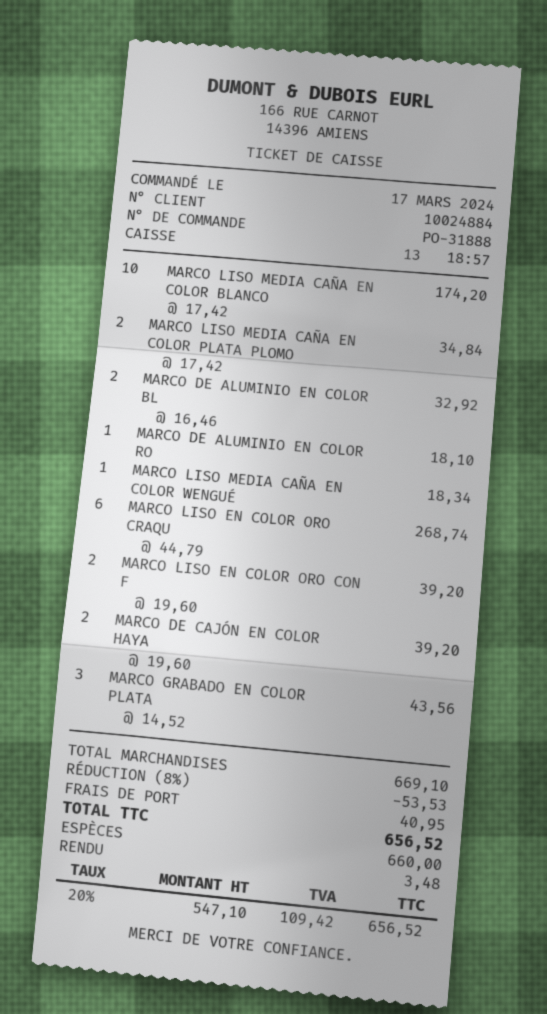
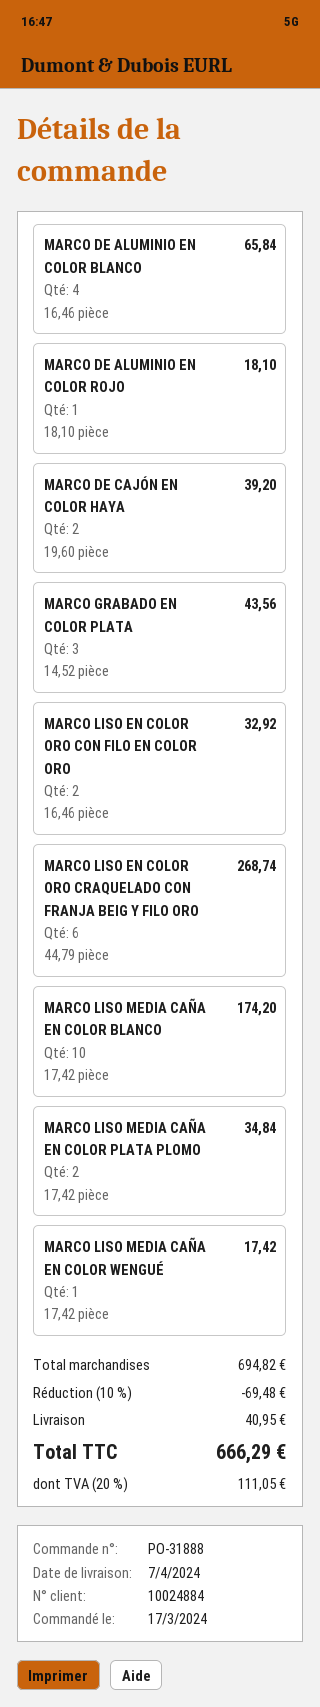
MARCO DE ALUMINIO EN COLOR BL: 2 x 16.46 = 32.92 -> 4 x 16.46 = 65.84
MARCO LISO MEDIA CAÑA EN COLOR WENGUÉ: 1 x 18.34 = 18.34 -> 1 x 17.42 = 17.42
MARCO LISO EN COLOR ORO CON F: 2 x 19.60 = 39.20 -> 2 x 16.46 = 32.92
subtotal: 669.10 -> 694.82
discount: 8% = 53.53 -> 10% = 69.48
tax: 20% = 109.42 -> 20% = 111.05
total: 656.52 -> 666.29

